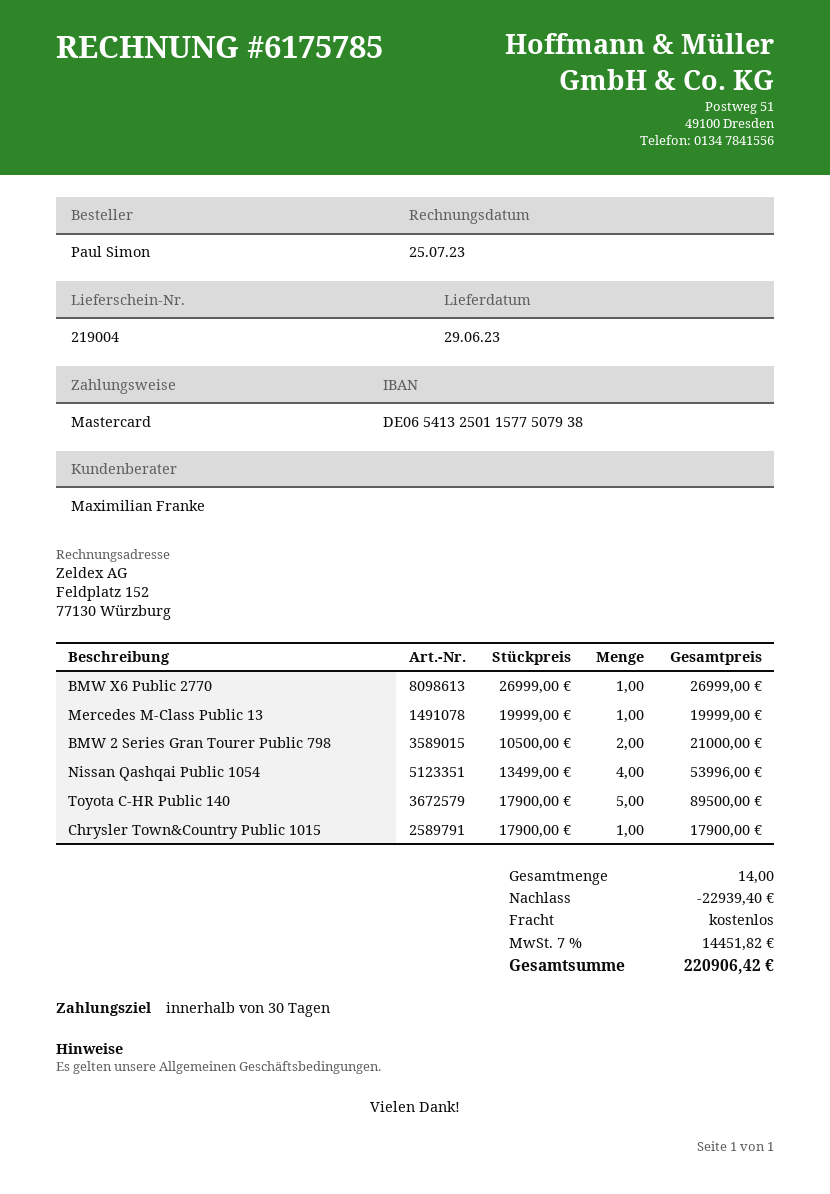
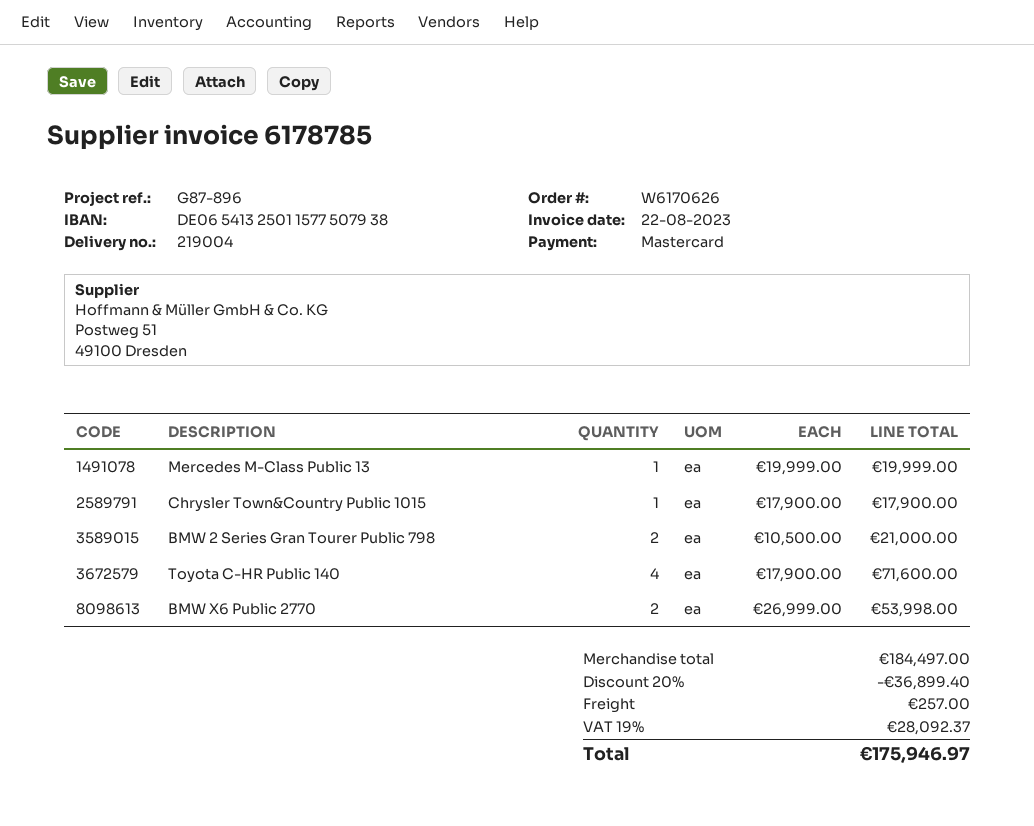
invoice number: 6175785 -> 6178785
invoice date: 2023-07-25 -> 2023-08-22
BMW X6 Public 2770: 1 x 26999.00 = 26999.00 -> 2 x 26999.00 = 53998.00
Nissan Qashqai Public 1054: 4 x 13499.00 = 53996.00 -> none
Toyota C-HR Public 140: 5 x 17900.00 = 89500.00 -> 4 x 17900.00 = 71600.00
discount: 22939.40 -> 36899.40
shipping: 0.00 -> 257.00
tax: 7% = 14451.82 -> 19% = 28092.37
total: 220906.42 -> 175946.97

